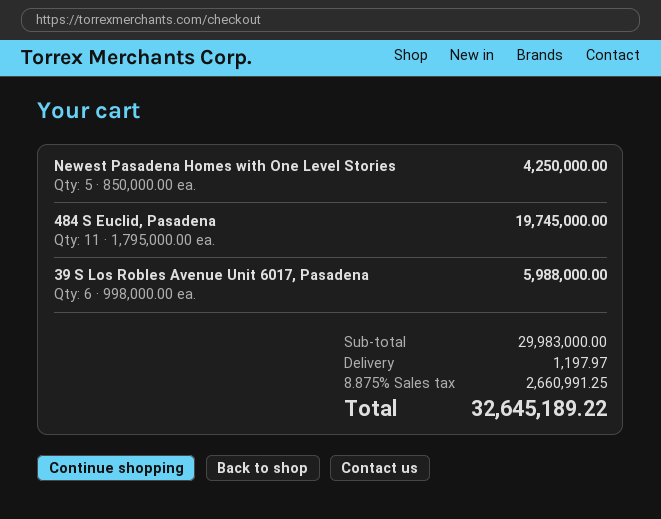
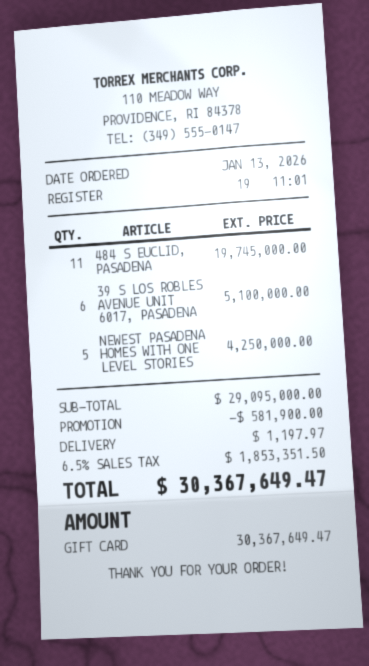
39 S Los Robles Avenue Unit 6017, Pasadena: 6 for 5988000.00 -> 6 for 5100000.00
subtotal: 29983000.00 -> 29095000.00
discount: none -> 581900.00
tax: 8.875% = 2660991.25 -> 6.5% = 1853351.50
total: 32645189.22 -> 30367649.47

